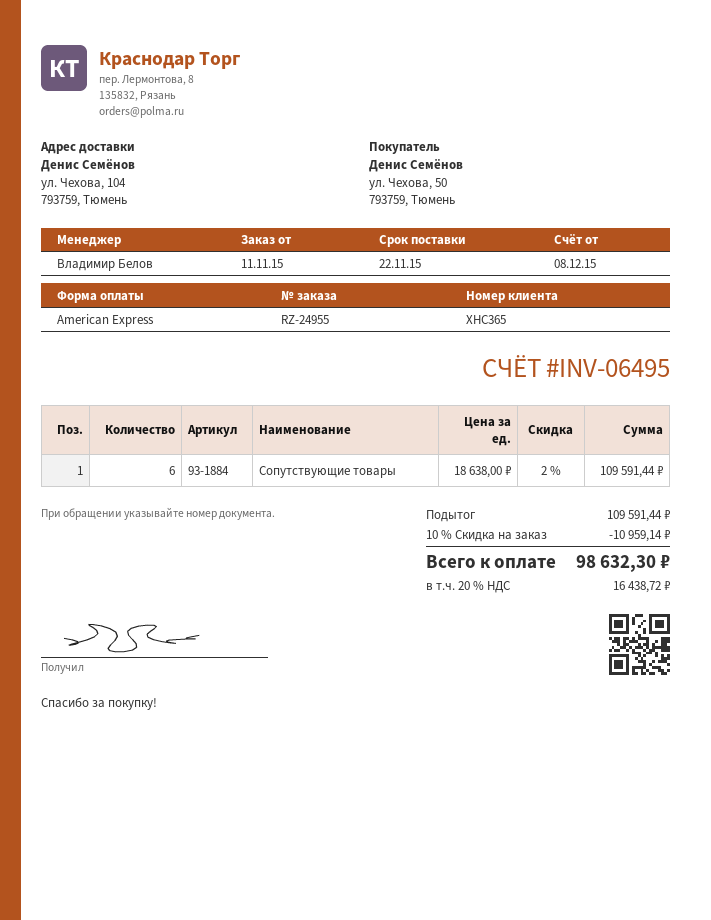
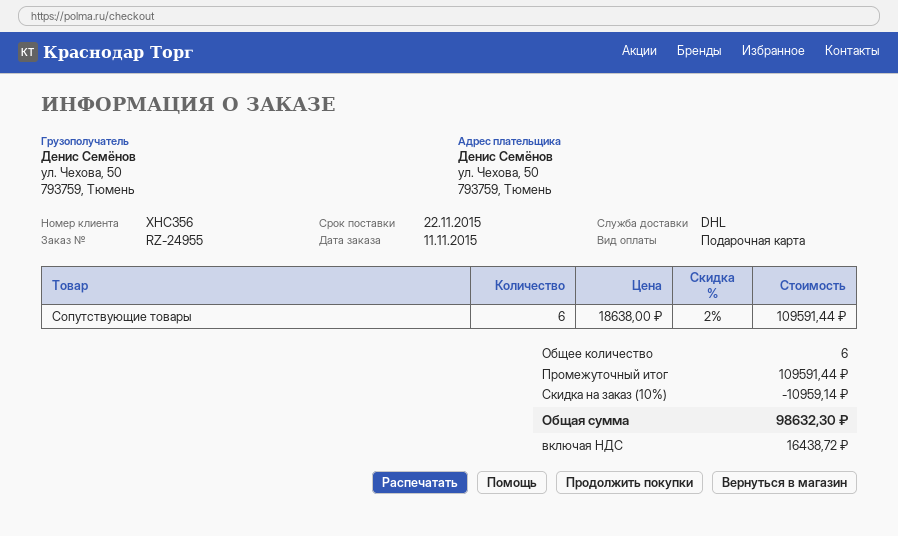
customer number: XHC365 -> XHC356
payment method: American Express -> gift card
ship to: ул. Чехова, 104, 793759, Тюмень -> ул. Чехова, 50, 793759, Тюмень

